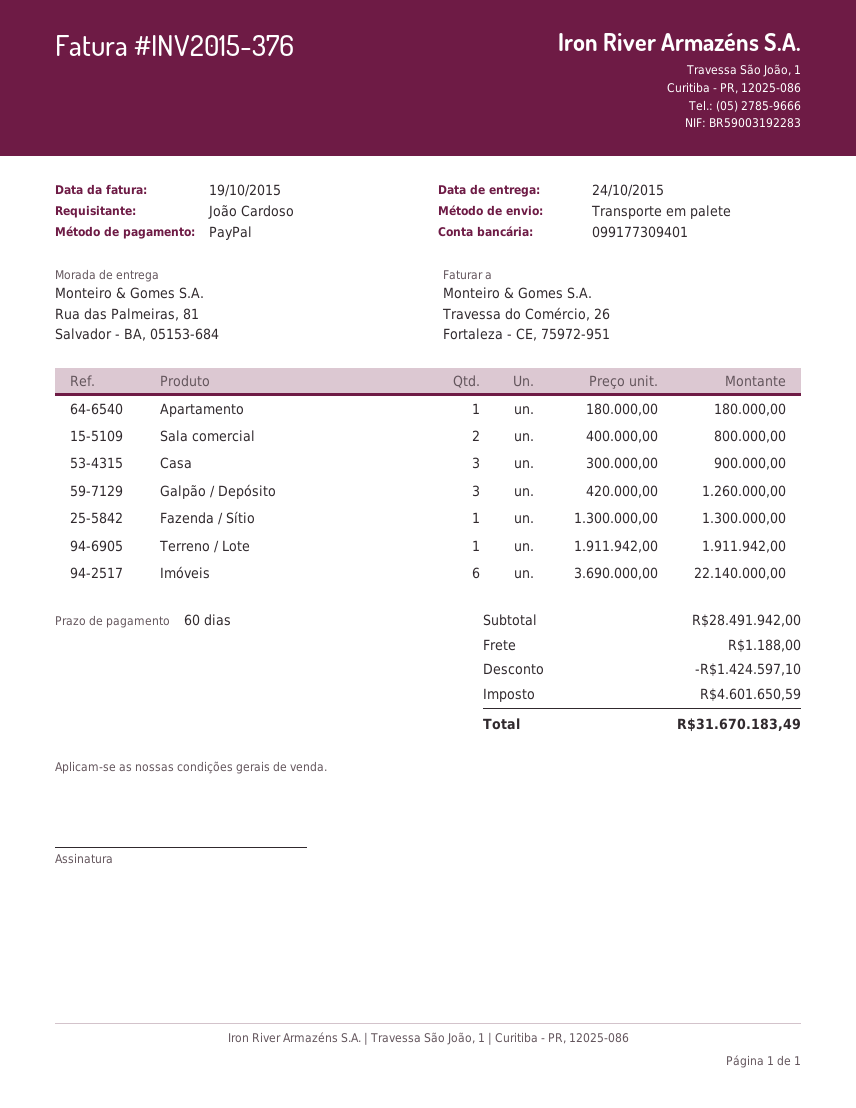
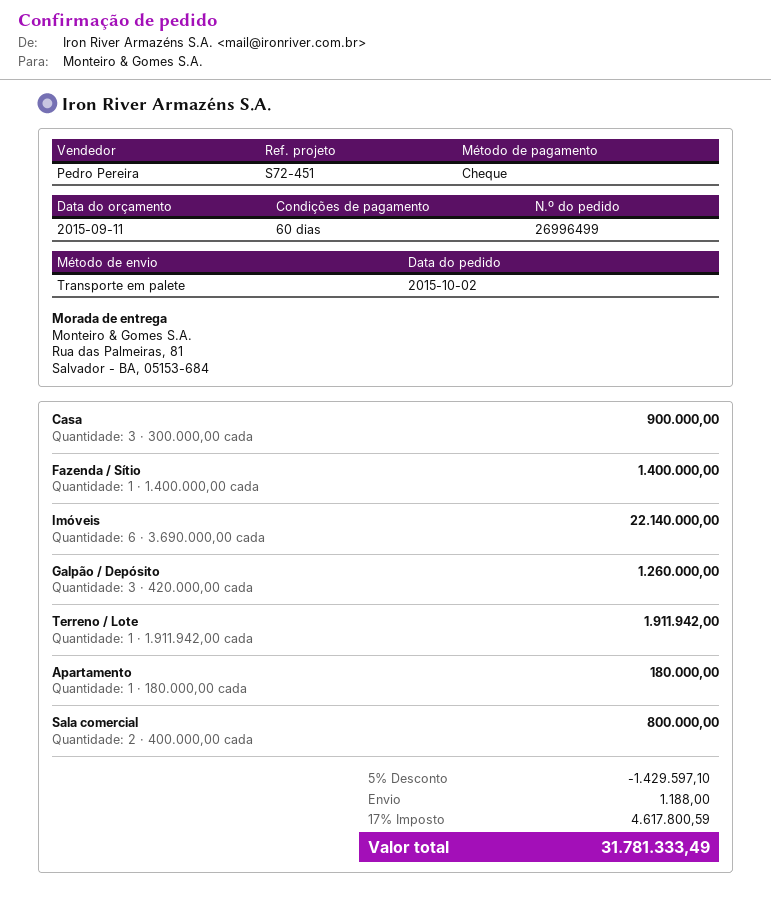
payment method: PayPal -> cheque
Fazenda / Sítio: 1 x 1300000.00 = 1300000.00 -> 1 x 1400000.00 = 1400000.00
discount: 1424597.10 -> 1429597.10
tax: 4601650.59 -> 4617800.59
total: 31670183.49 -> 31781333.49

